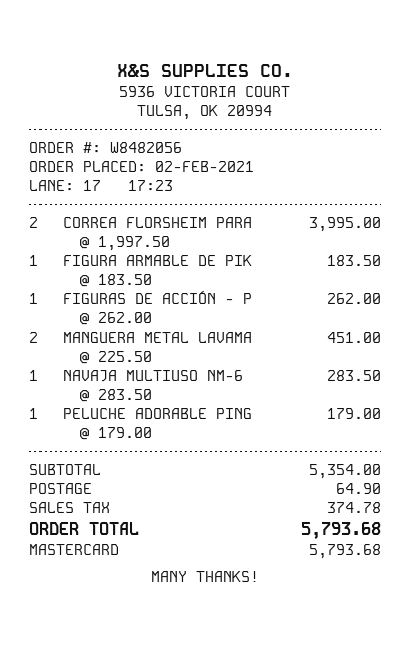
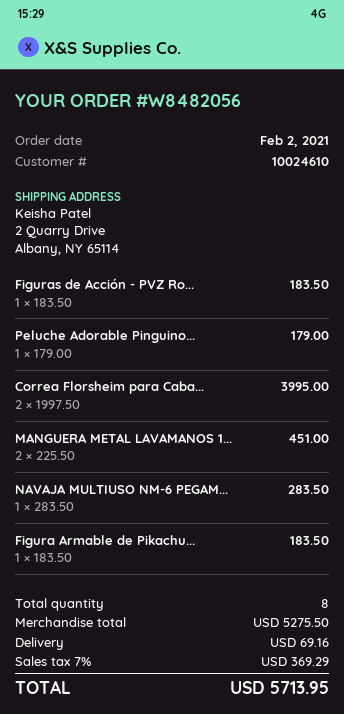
FIGURAS DE ACCIÓN - P: 1 x 262.00 = 262.00 -> 1 x 183.50 = 183.50
subtotal: 5354.00 -> 5275.50
shipping: 64.90 -> 69.16
tax: 374.78 -> 369.29
total: 5793.68 -> 5713.95

